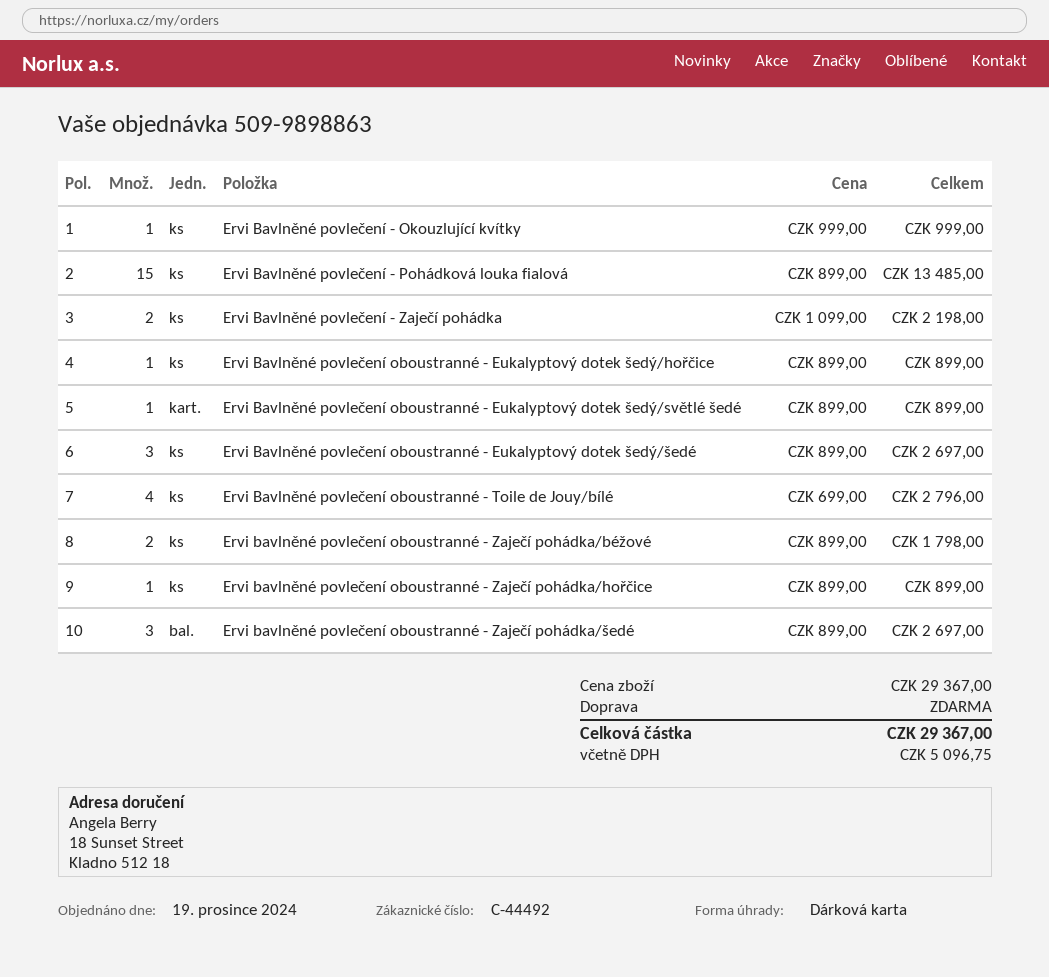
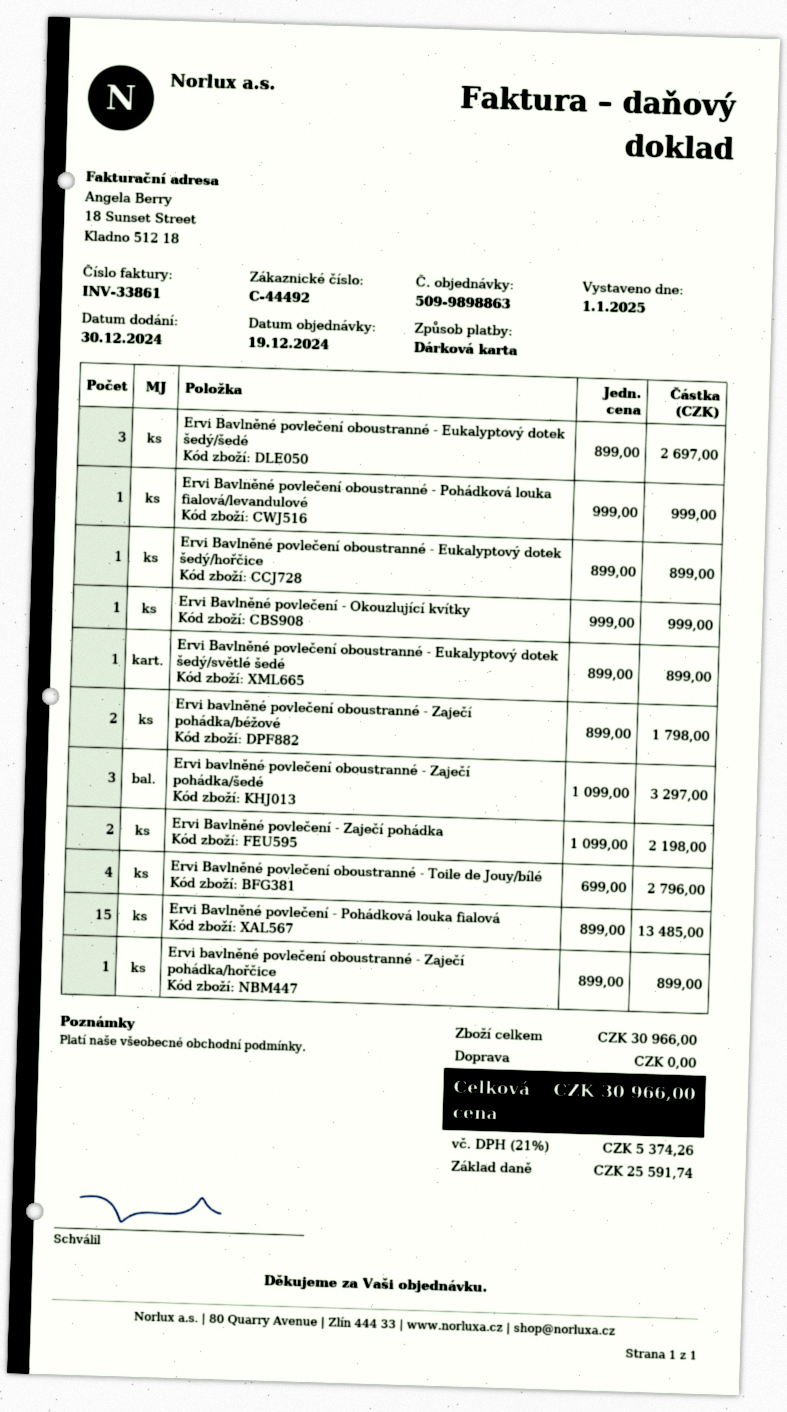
Ervi bavlněné povlečení oboustranné - Zaječí pohádka/šedé: 3 x 899.00 = 2697.00 -> 3 x 1099.00 = 3297.00
Ervi Bavlněné povlečení oboustranné - Pohádková louka fialová/levandulové: none -> 1 x 999.00 = 999.00
subtotal: 29367.00 -> 30966.00
tax: 5096.75 -> 5374.26
total: 29367.00 -> 30966.00

